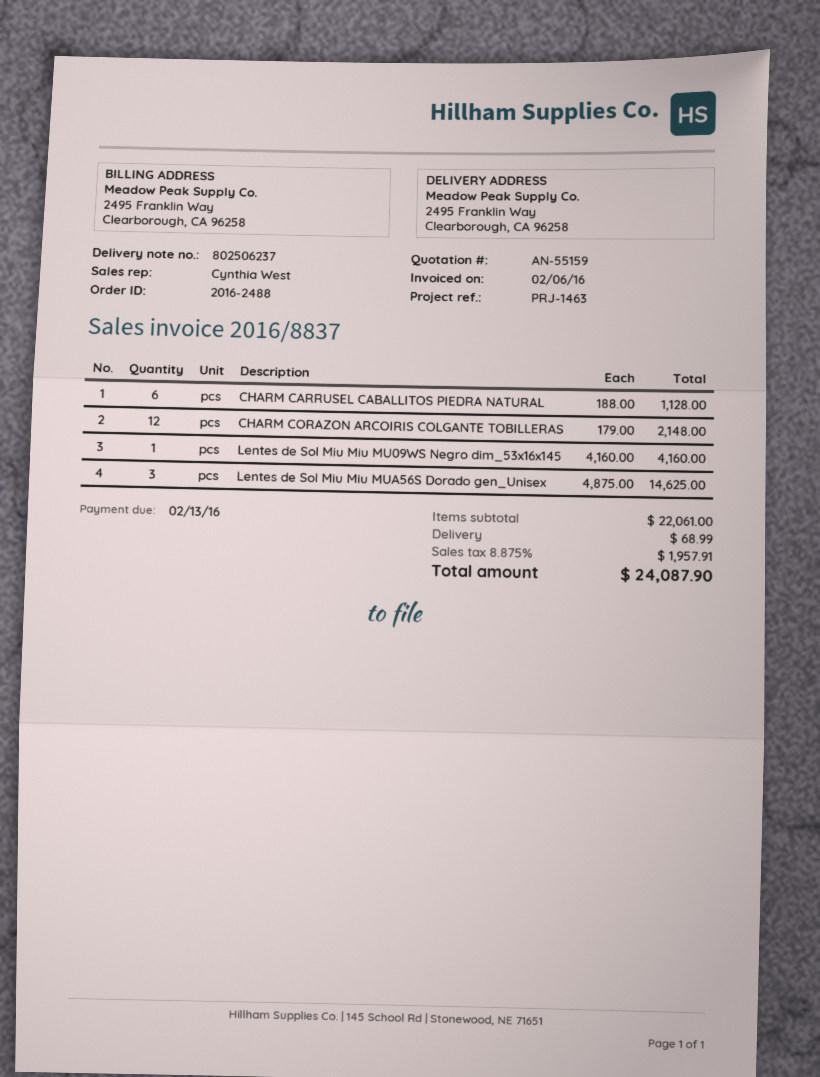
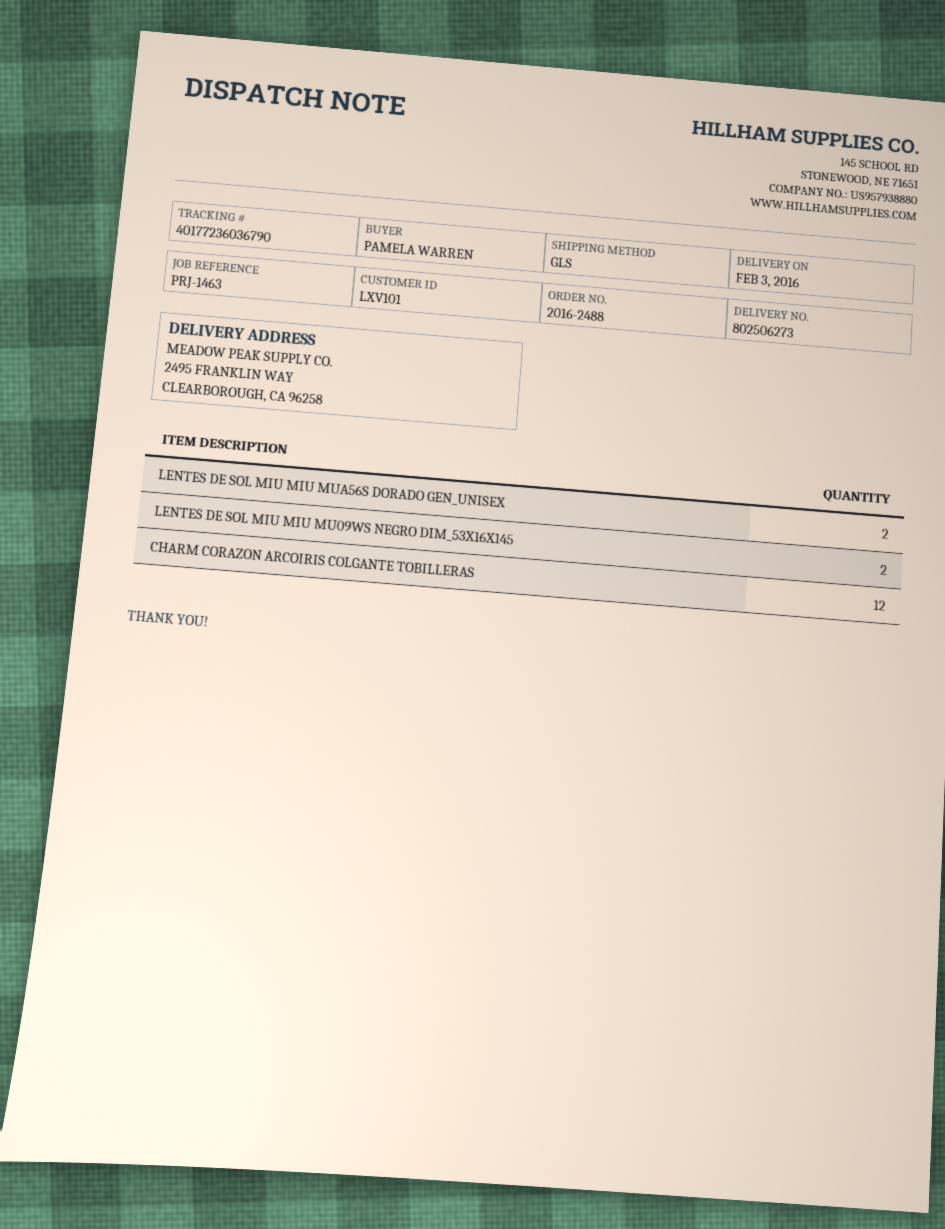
delivery note number: 802506237 -> 802506273
CHARM CARRUSEL CABALLITOS PIEDRA NATURAL: 6 -> none
Lentes de Sol Miu Miu MU09WS Negro dim_53x16x145: 1 -> 2
Lentes de Sol Miu Miu MUA56S Dorado gen_Unisex: 3 -> 2

